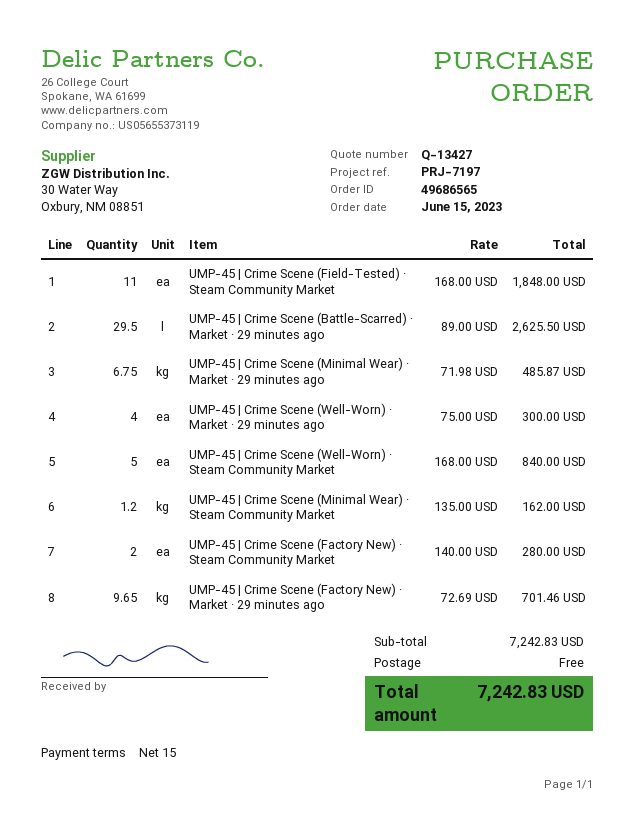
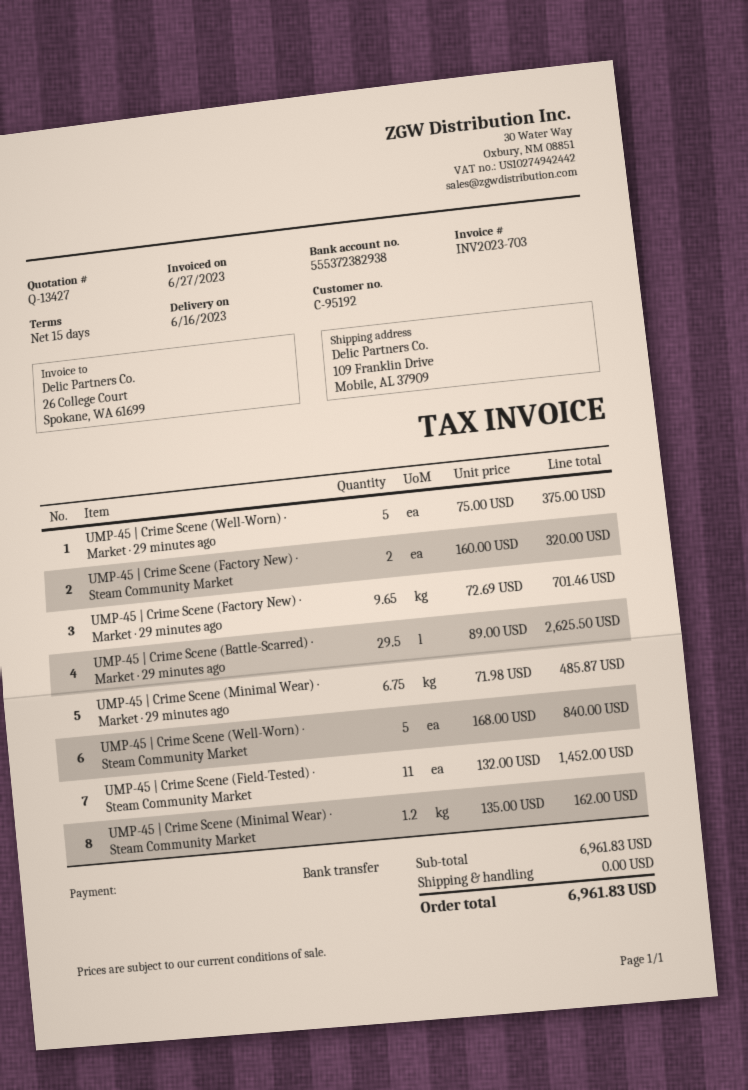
UMP-45 | Crime Scene (Field-Tested) · Steam Community Market: 11 x 168.00 = 1848.00 -> 11 x 132.00 = 1452.00
UMP-45 | Crime Scene (Well-Worn) · Market · 29 minutes ago: 4 x 75.00 = 300.00 -> 5 x 75.00 = 375.00
UMP-45 | Crime Scene (Factory New) · Steam Community Market: 2 x 140.00 = 280.00 -> 2 x 160.00 = 320.00
subtotal: 7242.83 -> 6961.83
total: 7242.83 -> 6961.83

